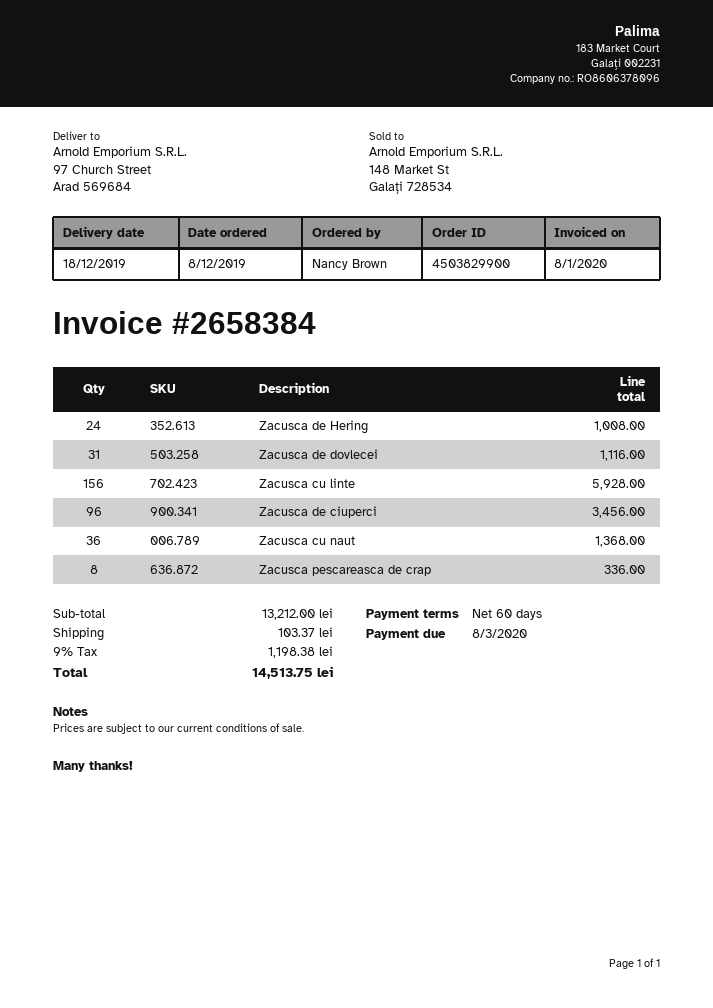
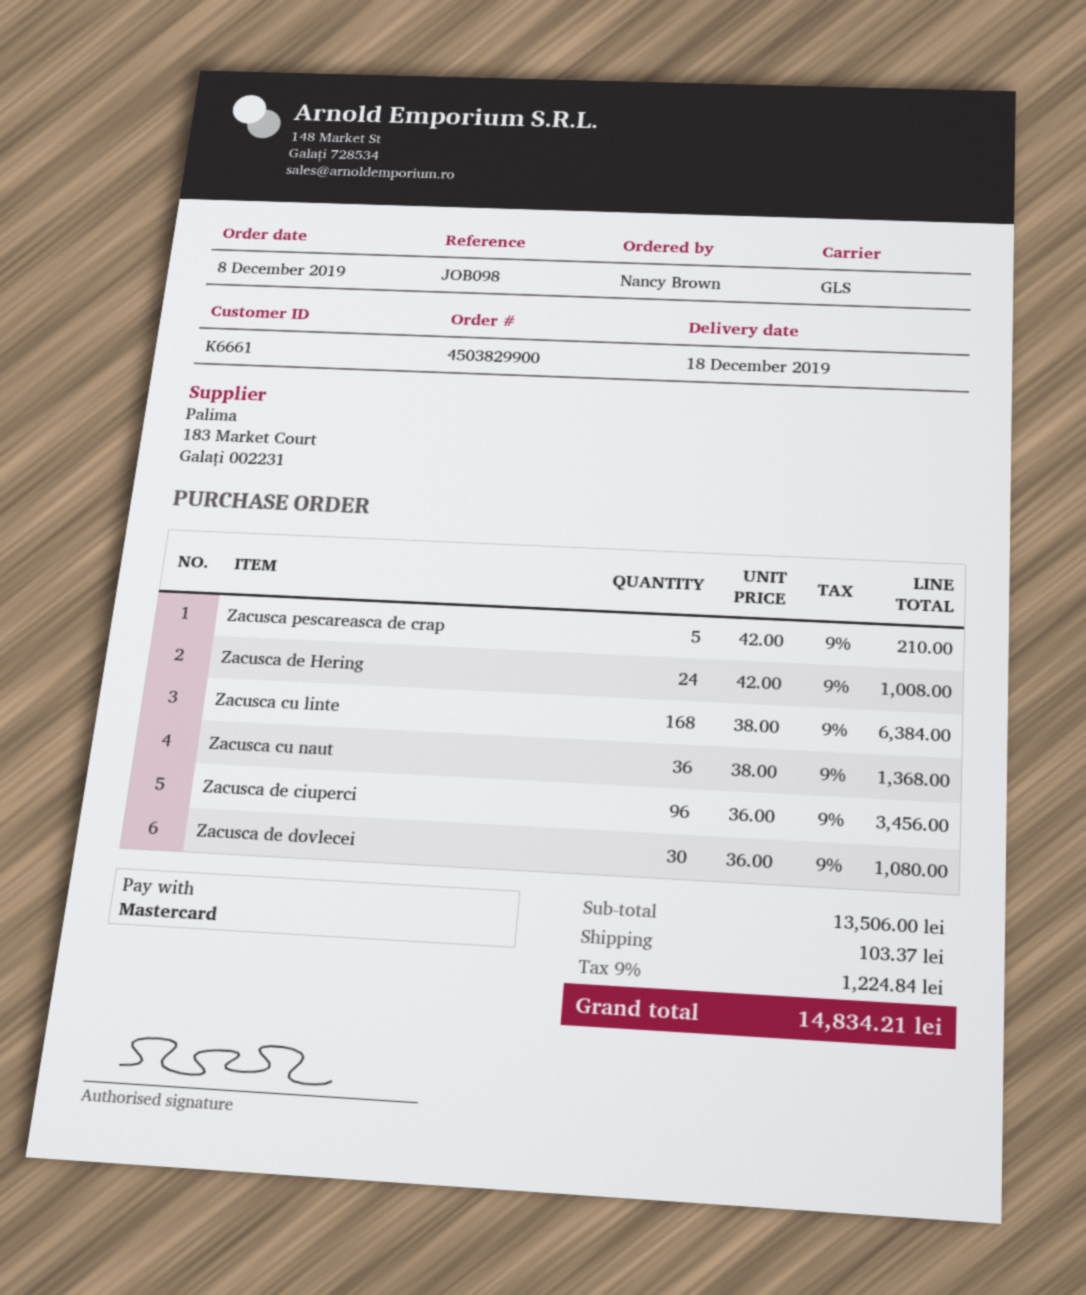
Zacusca de dovlecei: 31 for 1116.00 -> 30 for 1080.00
Zacusca cu linte: 156 for 5928.00 -> 168 for 6384.00
Zacusca pescareasca de crap: 8 for 336.00 -> 5 for 210.00
subtotal: 13212.00 -> 13506.00
tax: 9% = 1198.38 -> 9% = 1224.84
total: 14513.75 -> 14834.21

